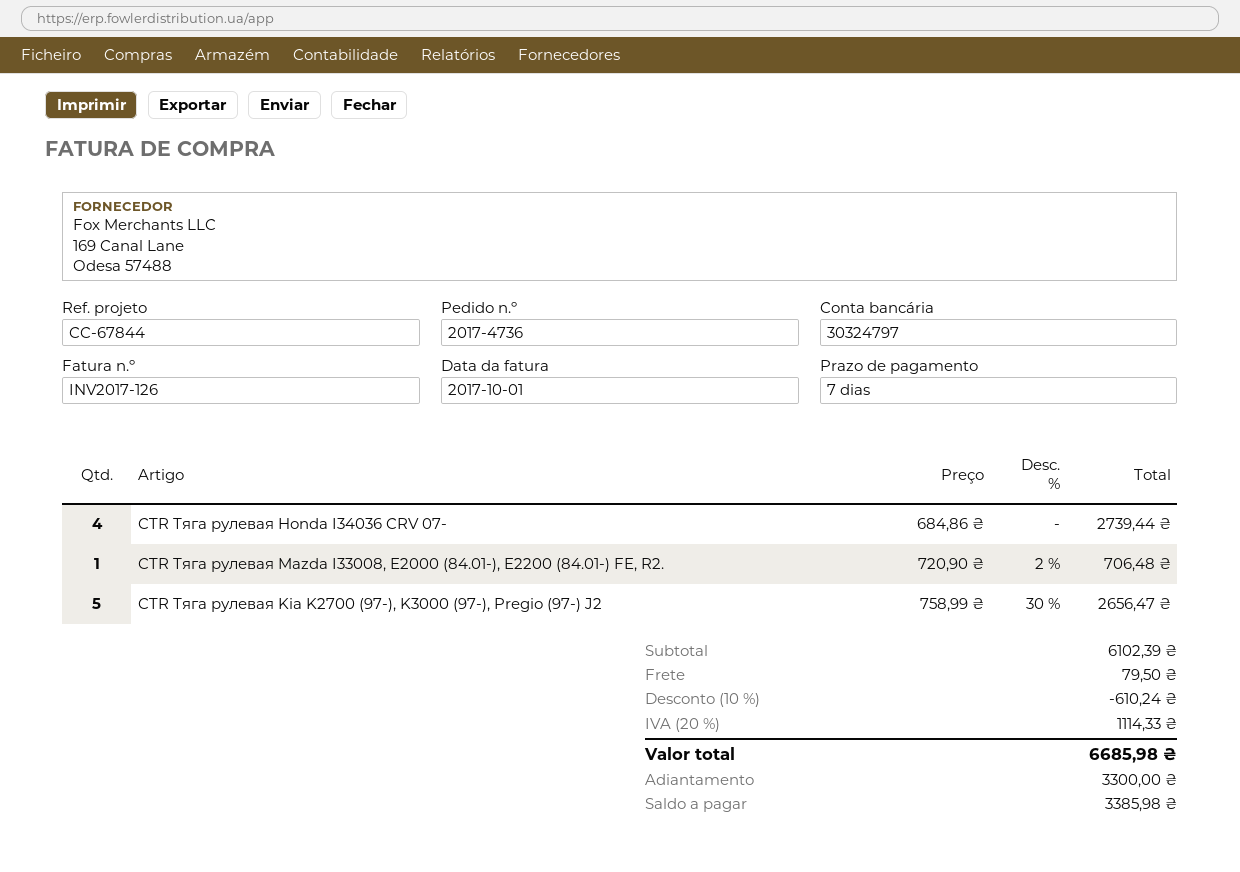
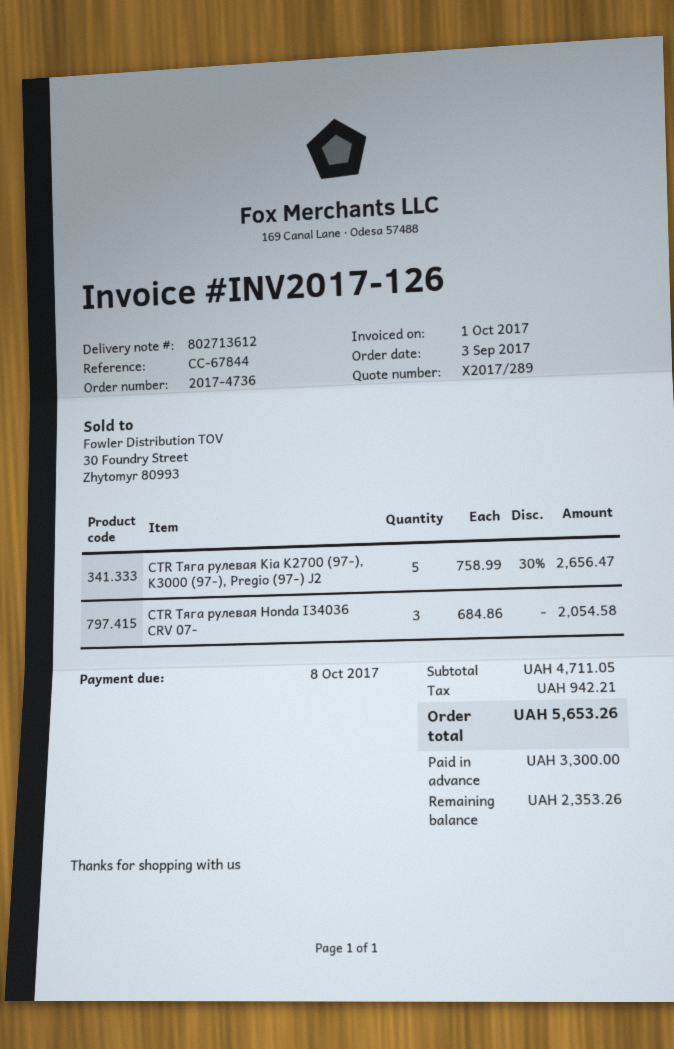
CTR Тяга рулевая Honda I34036 CRV 07-: 4 x 684.86 = 2739.44 -> 3 x 684.86 = 2054.58
CTR Тяга рулевая Mazda I33008, E2000 (84.01-), E2200 (84.01-) FE, R2.: 1 x 720.90 - 2% = 706.48 -> none
subtotal: 6102.39 -> 4711.05
discount: 10% = 610.24 -> none
shipping: 79.50 -> none
tax: 1114.33 -> 942.21
total: 6685.98 -> 5653.26
balance: 3385.98 -> 2353.26

